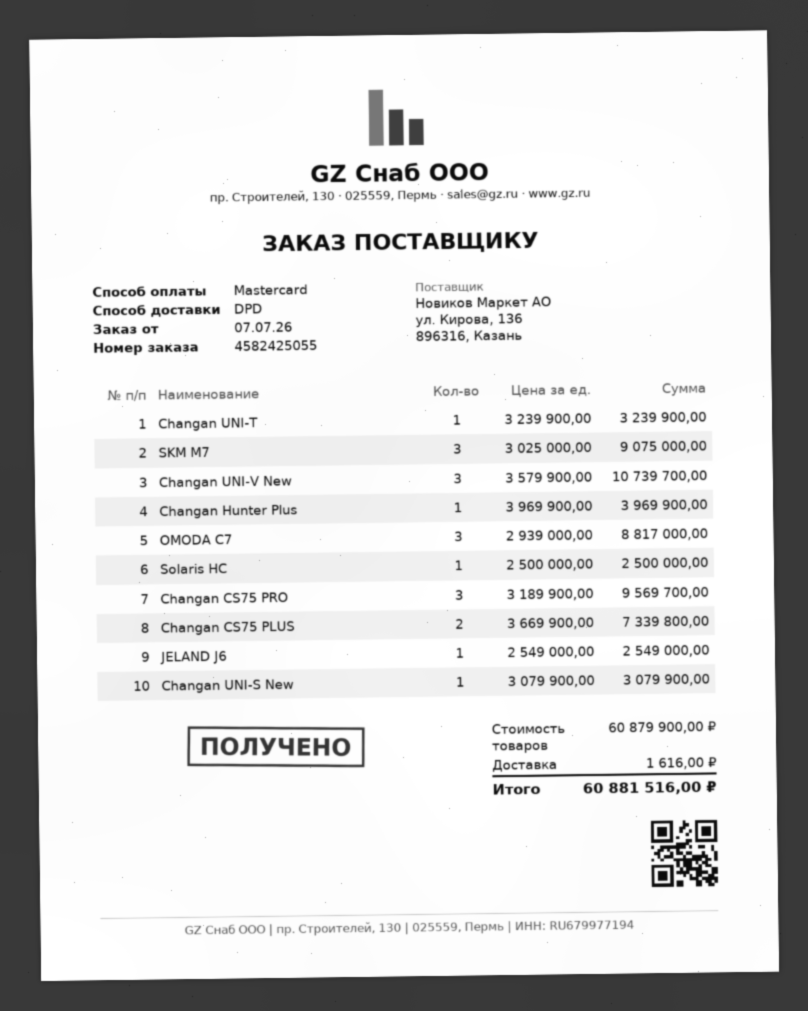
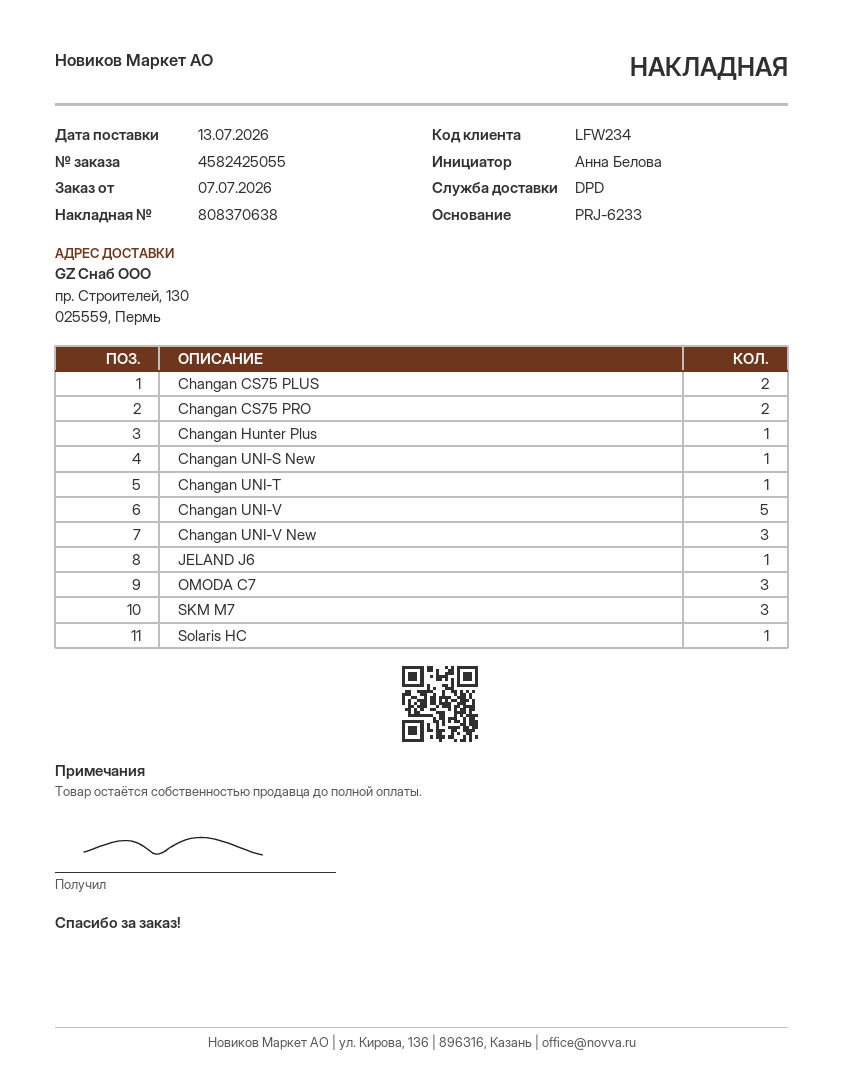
Changan CS75 PRO: 3 -> 2
Changan UNI-V: none -> 5

